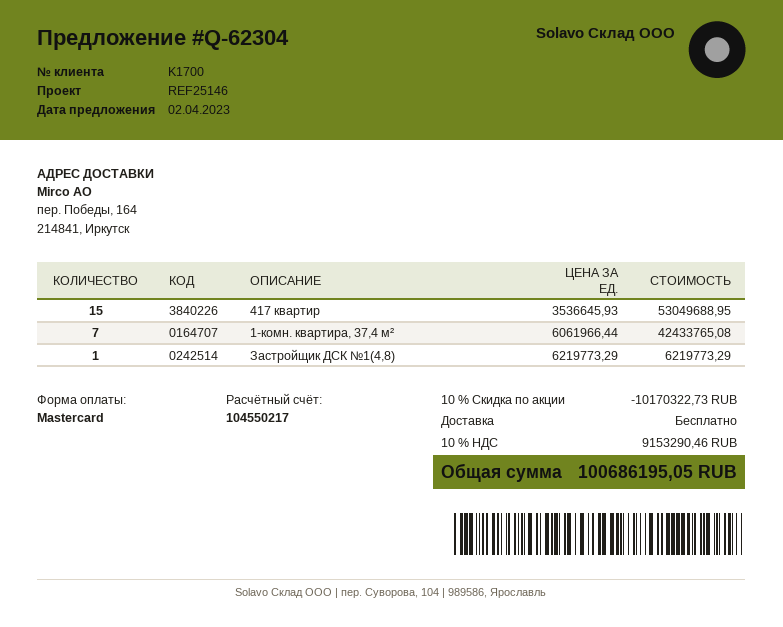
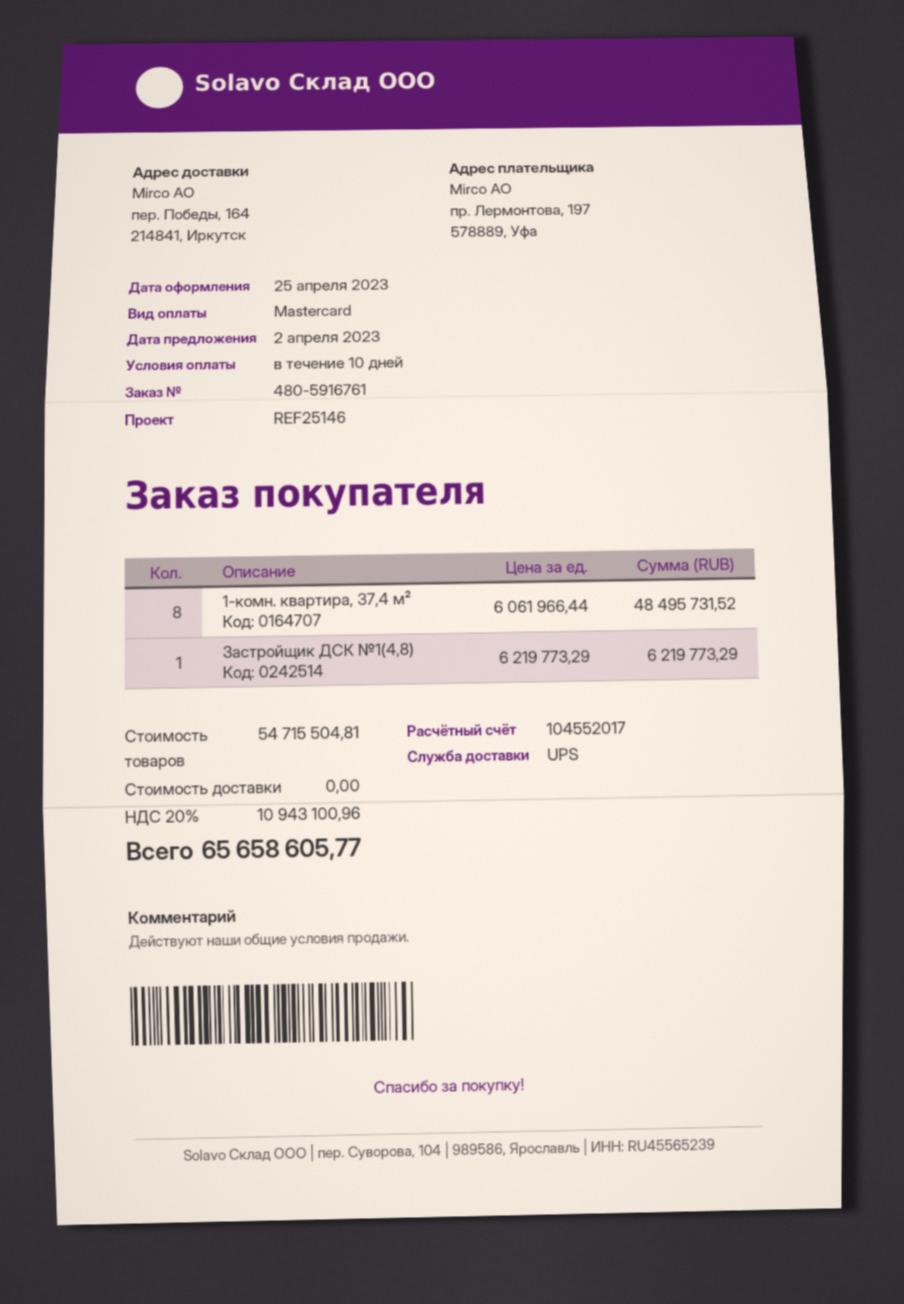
bank account: 104550217 -> 104552017
417 квартир: 15 x 3536645.93 = 53049688.95 -> none
1-комн. квартира, 37,4 м²: 7 x 6061966.44 = 42433765.08 -> 8 x 6061966.44 = 48495731.52
discount: 10% = 10170322.73 -> none
tax: 10% = 9153290.46 -> 20% = 10943100.96
total: 100686195.05 -> 65658605.77

